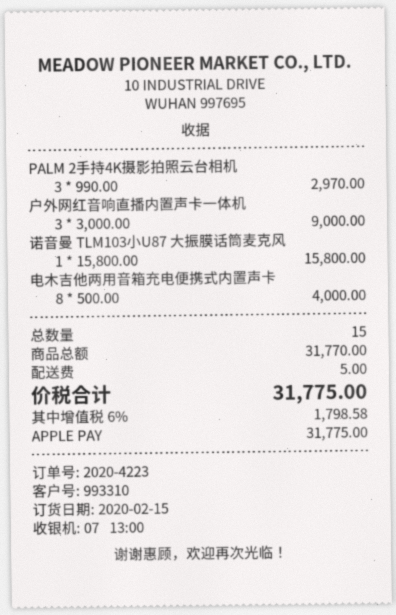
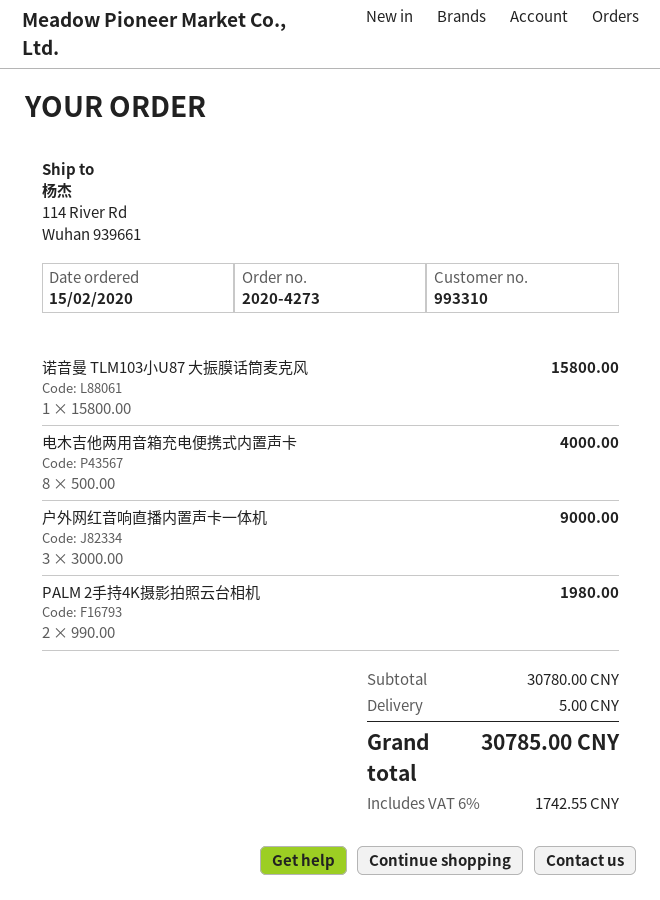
order number: 2020-4223 -> 2020-4273
PALM 2手持4K摄影拍照云台相机: 3 x 990.00 = 2970.00 -> 2 x 990.00 = 1980.00
subtotal: 31770.00 -> 30780.00
tax: 6% = 1798.58 -> 6% = 1742.55
total: 31775.00 -> 30785.00

